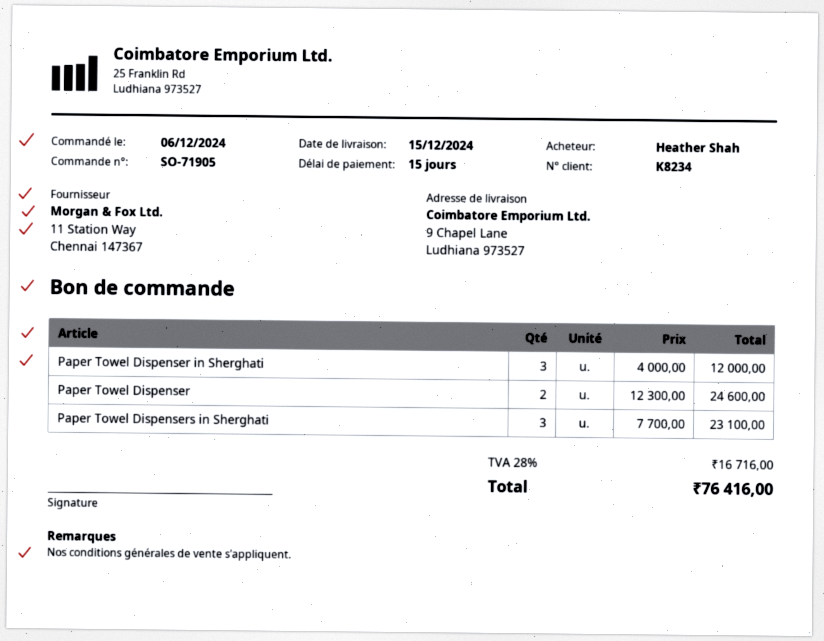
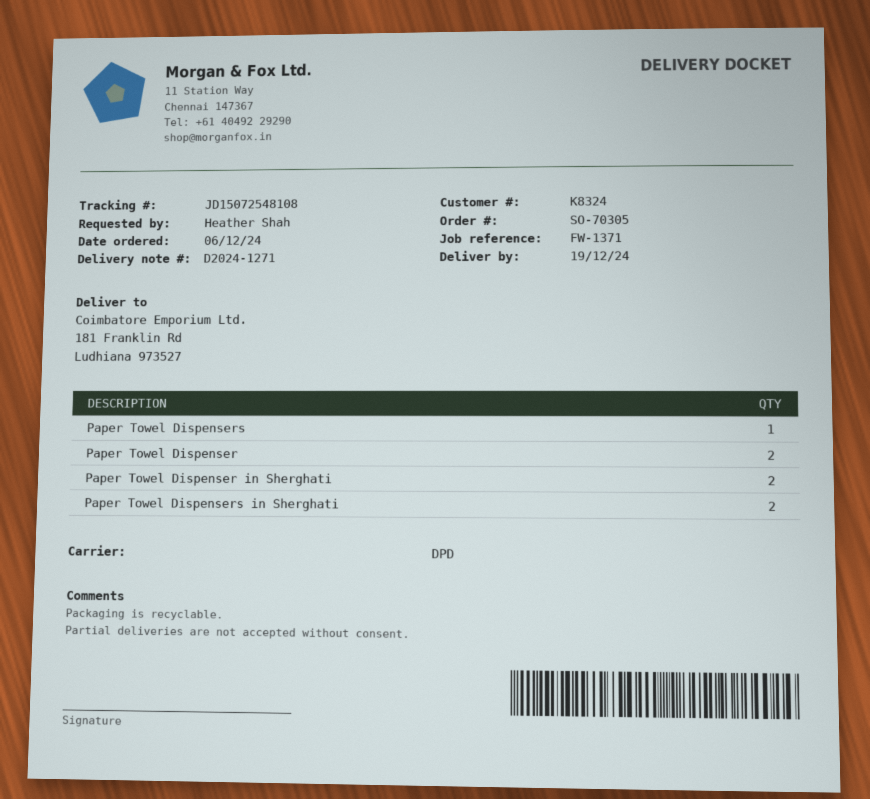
order number: SO-71905 -> SO-70305
delivery date: 2024-12-15 -> 2024-12-19
customer number: K8234 -> K8324
ship to: 9 Chapel Lane, Ludhiana 973527 -> 181 Franklin Rd, Ludhiana 973527
Paper Towel Dispenser in Sherghati: 3 -> 2
Paper Towel Dispensers in Sherghati: 3 -> 2
Paper Towel Dispensers: none -> 1

